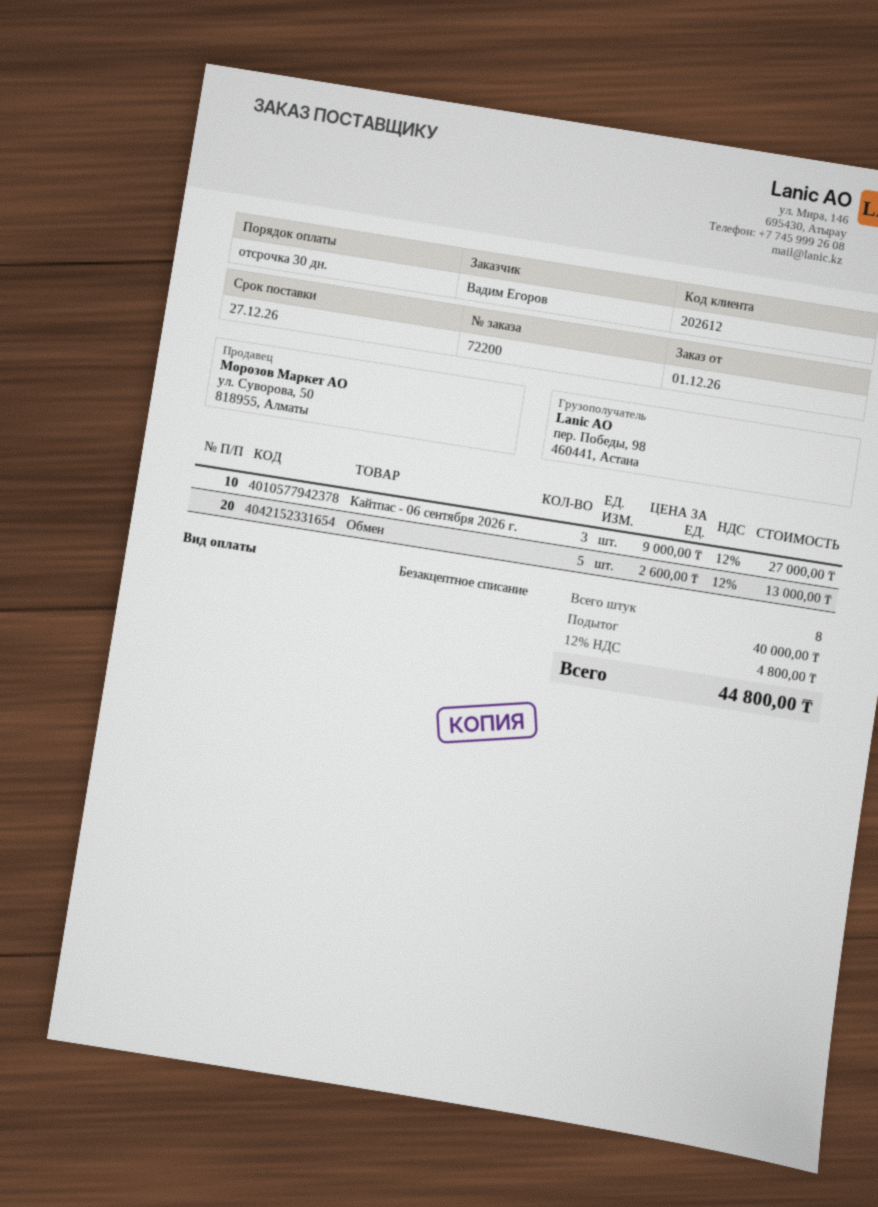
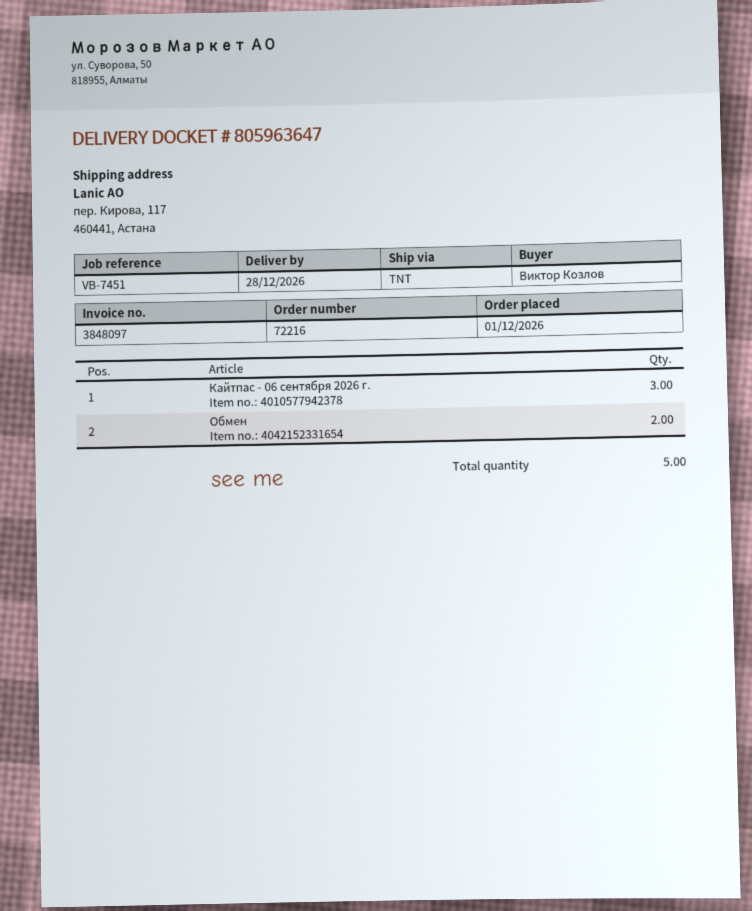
order number: 72200 -> 72216
delivery date: 2026-12-27 -> 2026-12-28
ordered by: Вадим Егоров -> Виктор Козлов
ship to: пер. Победы, 98, 460441, Астана -> пер. Кирова, 117, 460441, Астана
Обмен: 5 -> 2
total quantity: 8 -> 5

